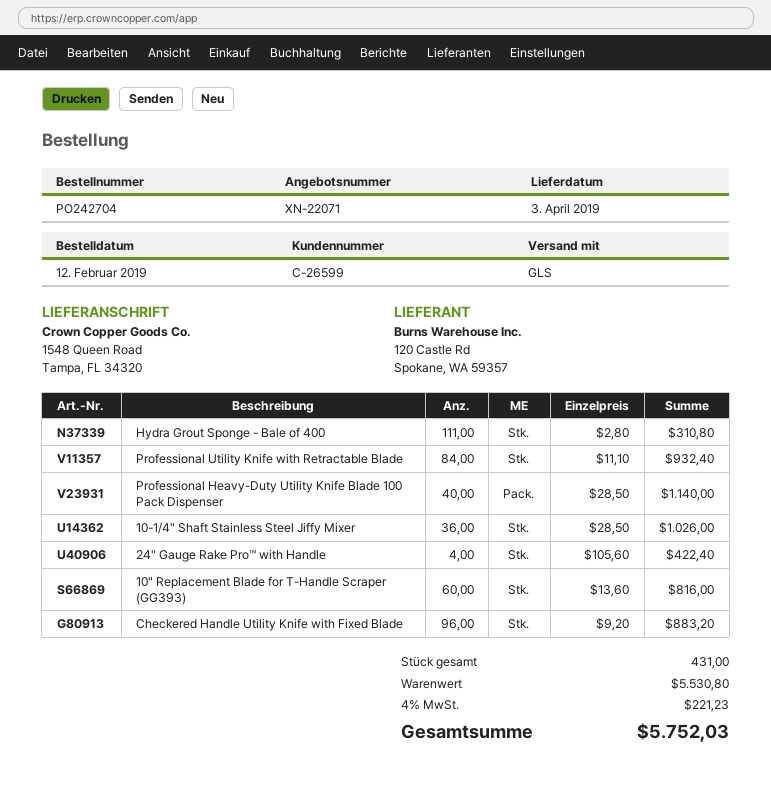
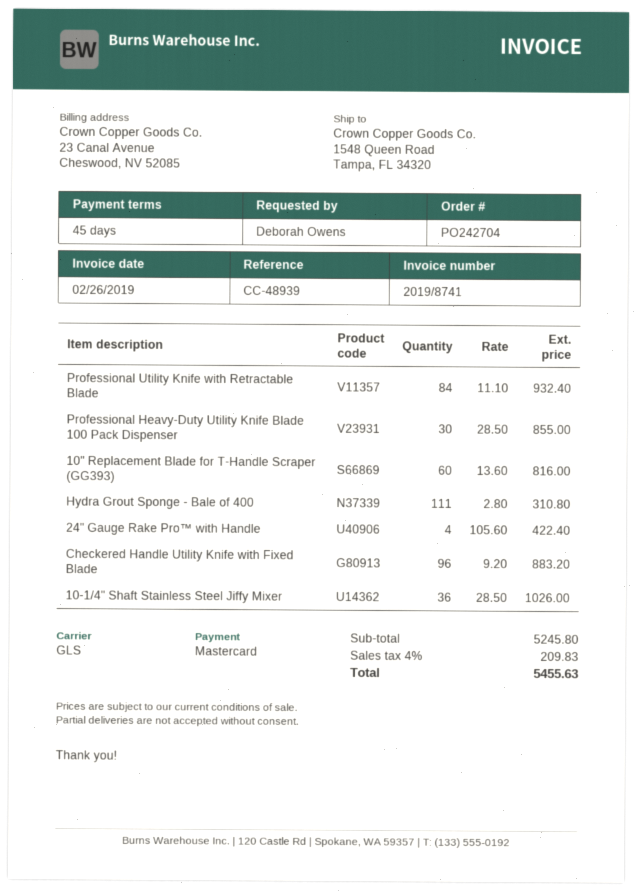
Professional Heavy-Duty Utility Knife Blade 100 Pack Dispenser: 40 x 28.50 = 1140.00 -> 30 x 28.50 = 855.00
subtotal: 5530.80 -> 5245.80
tax: 4% = 221.23 -> 4% = 209.83
total: 5752.03 -> 5455.63

